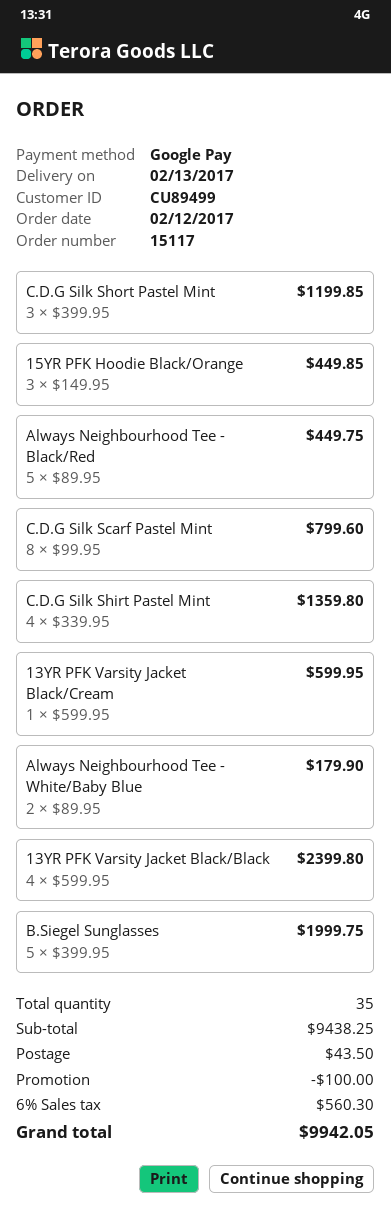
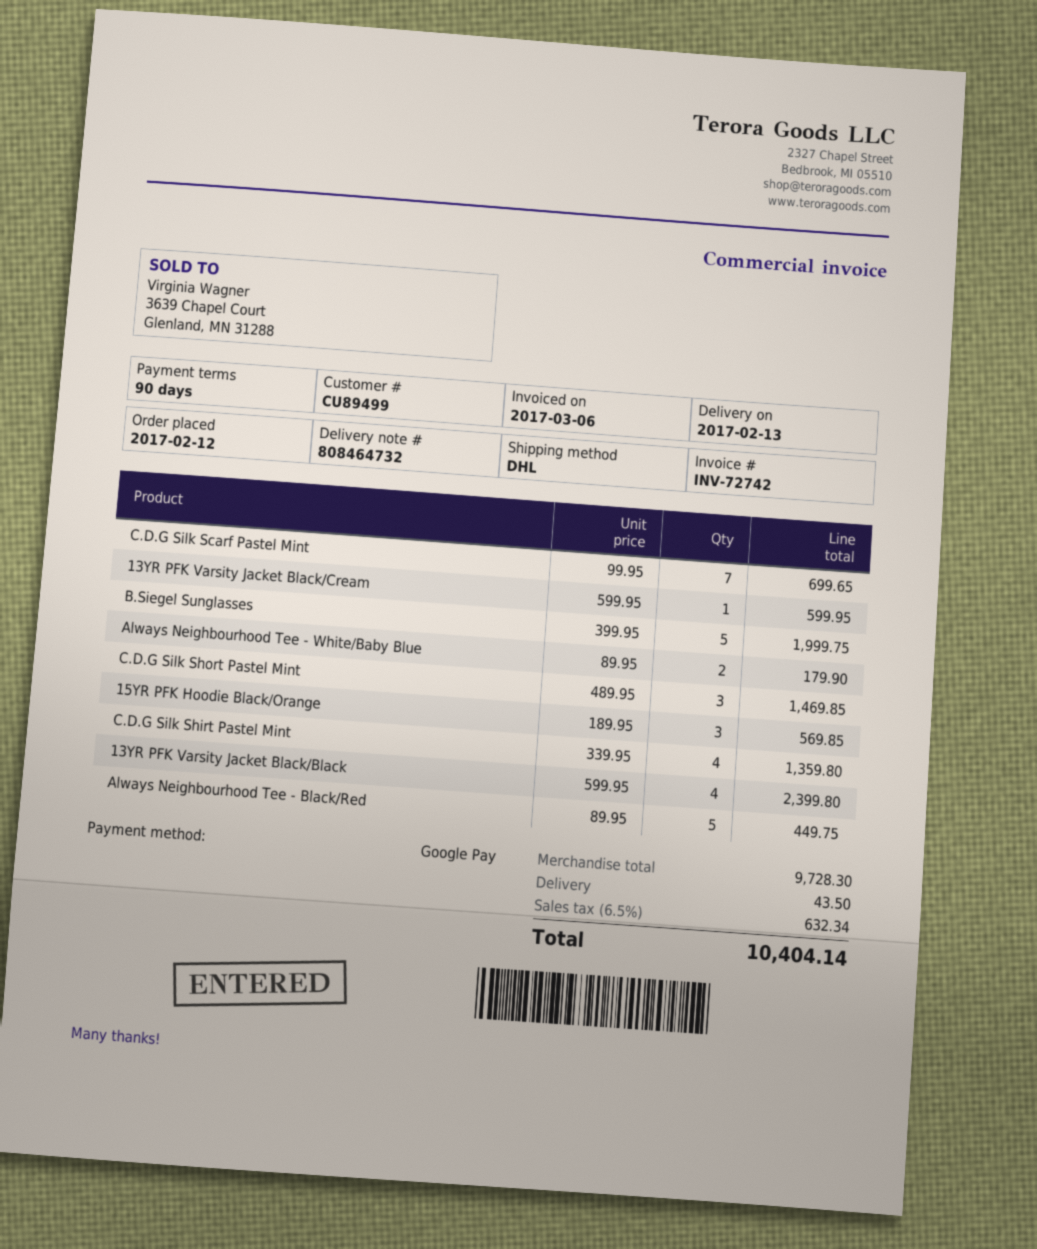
C.D.G Silk Short Pastel Mint: 3 x 399.95 = 1199.85 -> 3 x 489.95 = 1469.85
15YR PFK Hoodie Black/Orange: 3 x 149.95 = 449.85 -> 3 x 189.95 = 569.85
C.D.G Silk Scarf Pastel Mint: 8 x 99.95 = 799.60 -> 7 x 99.95 = 699.65
subtotal: 9438.25 -> 9728.30
discount: 100.00 -> none
tax: 6% = 560.30 -> 6.5% = 632.34
total: 9942.05 -> 10404.14

